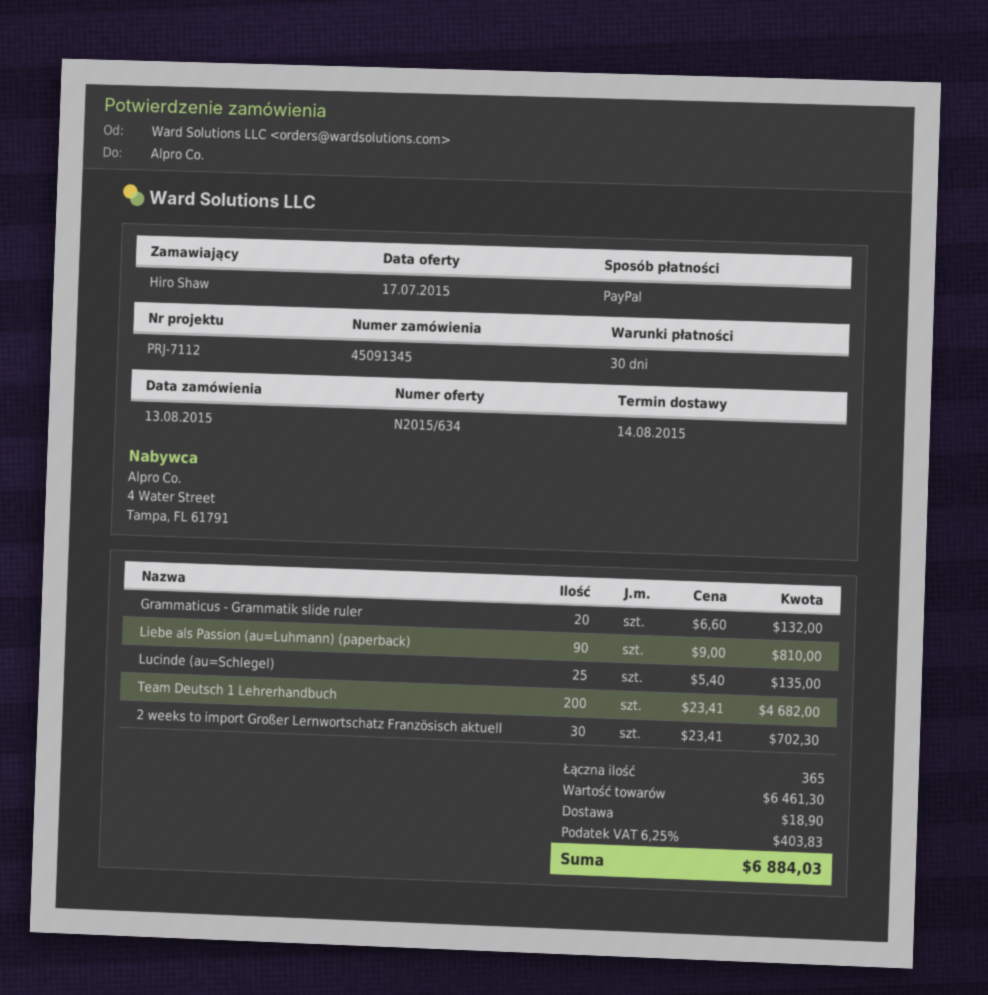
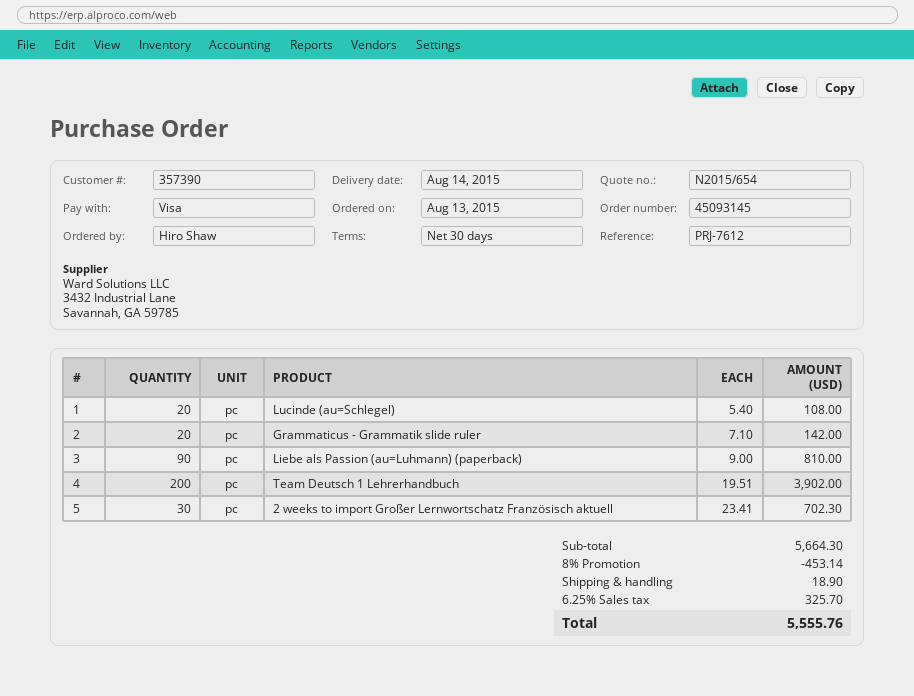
quote number: N2015/634 -> N2015/654
order number: 45091345 -> 45093145
reference: PRJ-7112 -> PRJ-7612
payment method: PayPal -> Visa
Grammaticus - Grammatik slide ruler: 20 x 6.60 = 132.00 -> 20 x 7.10 = 142.00
Lucinde (au=Schlegel): 25 x 5.40 = 135.00 -> 20 x 5.40 = 108.00
Team Deutsch 1 Lehrerhandbuch: 200 x 23.41 = 4682.00 -> 200 x 19.51 = 3902.00
subtotal: 6461.30 -> 5664.30
discount: none -> 8% = 453.14
tax: 6.25% = 403.83 -> 6.25% = 325.70
total: 6884.03 -> 5555.76

